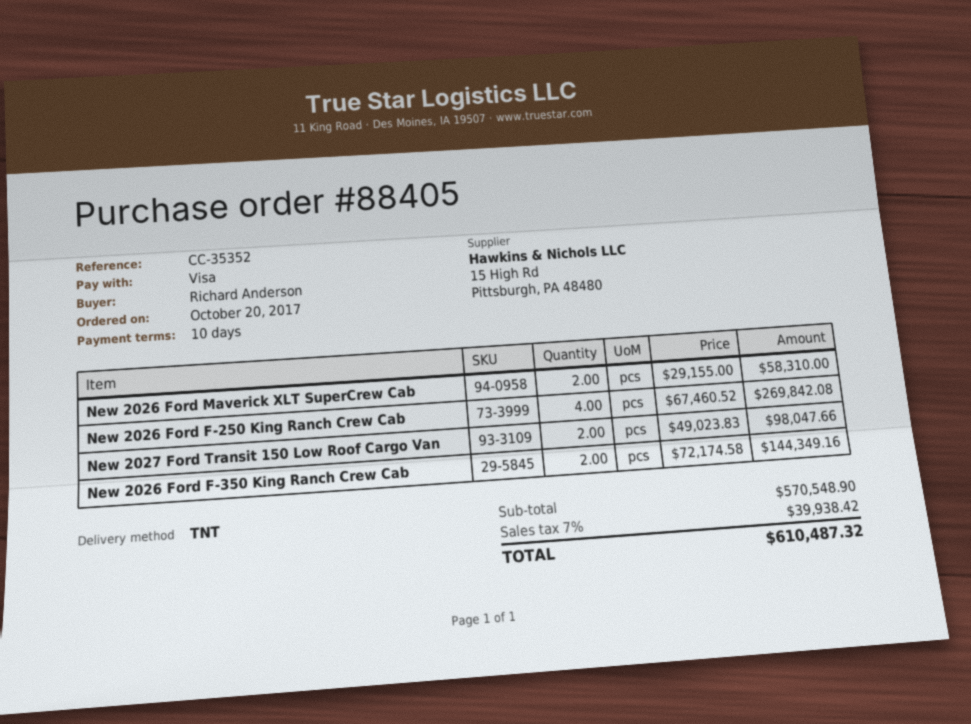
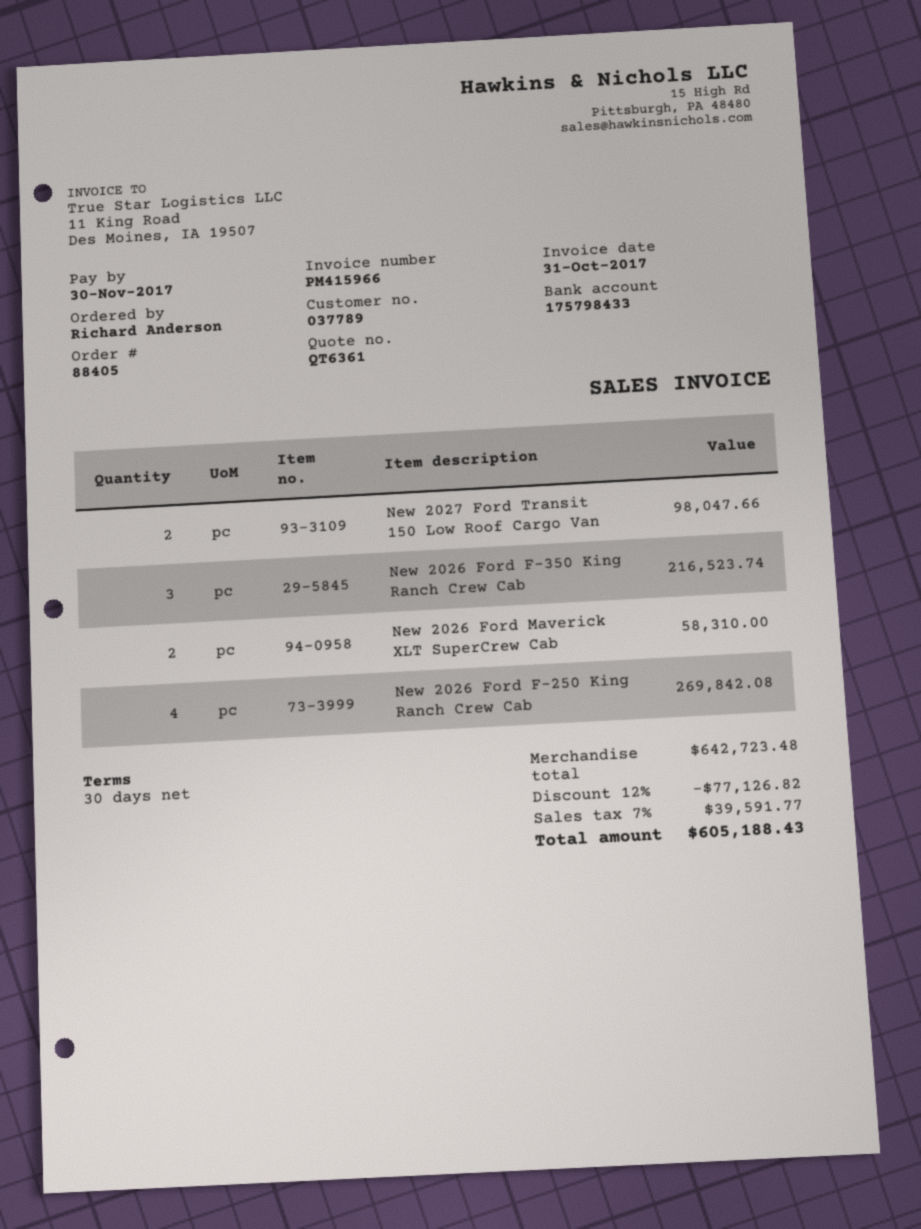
payment terms: 10 days -> 30 days
New 2026 Ford F-350 King Ranch Crew Cab: 2 for 144349.16 -> 3 for 216523.74
subtotal: 570548.90 -> 642723.48
discount: none -> 12% = 77126.82
tax: 7% = 39938.42 -> 7% = 39591.77
total: 610487.32 -> 605188.43

